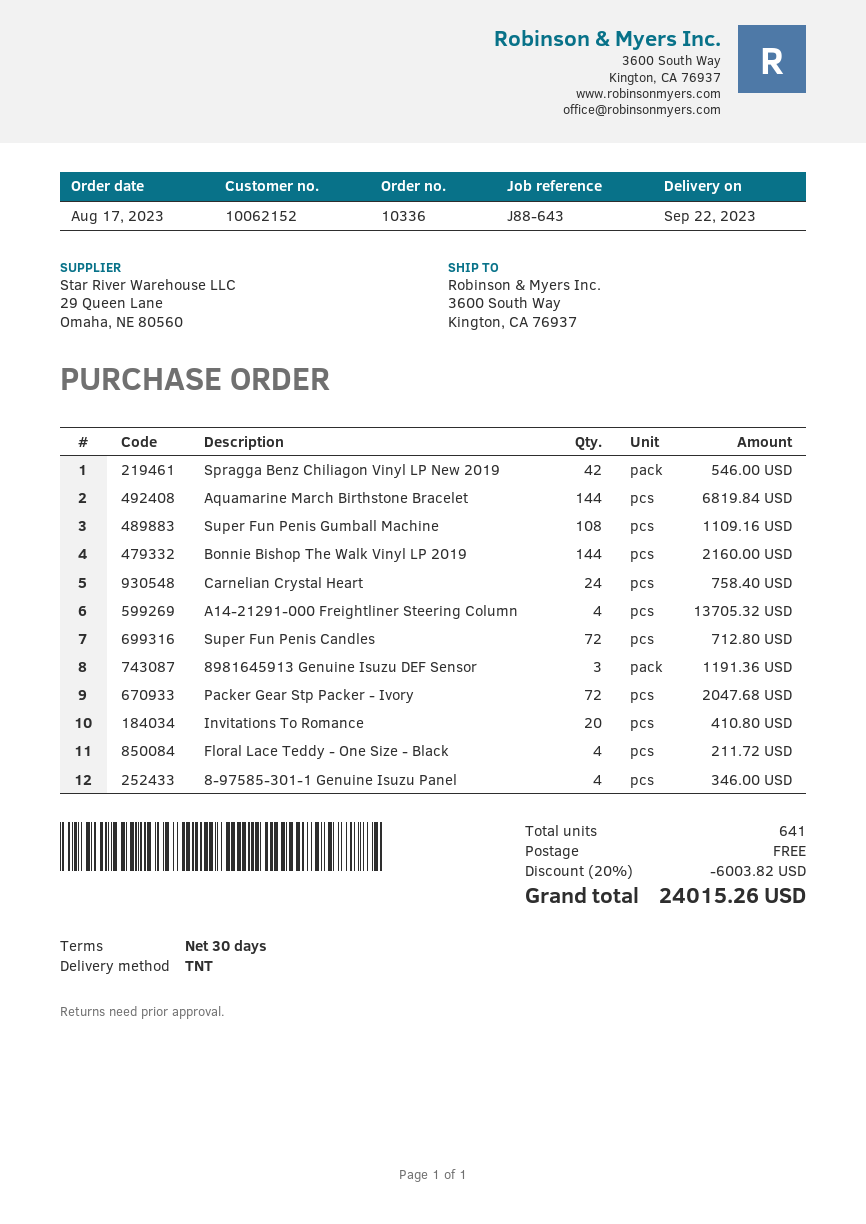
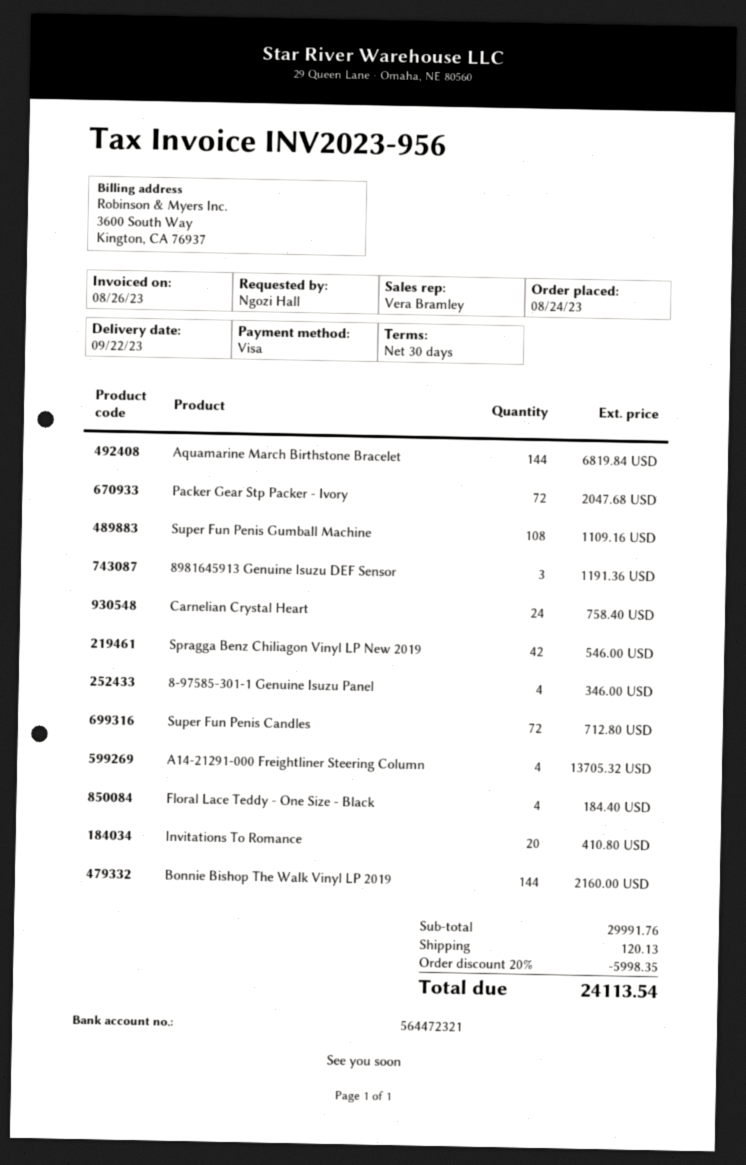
order date: 2023-08-17 -> 2023-08-24
Floral Lace Teddy - One Size - Black: 4 for 211.72 -> 4 for 184.40
discount: 20% = 6003.82 -> 20% = 5998.35
shipping: 0.00 -> 120.13
total: 24015.26 -> 24113.54

